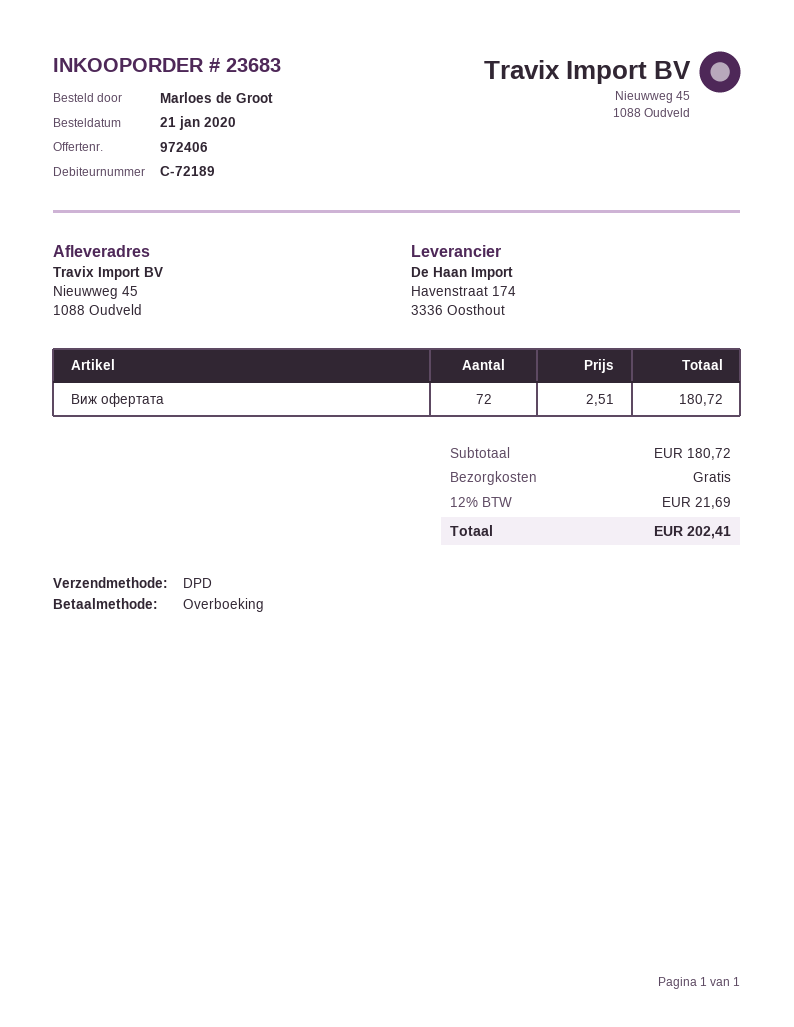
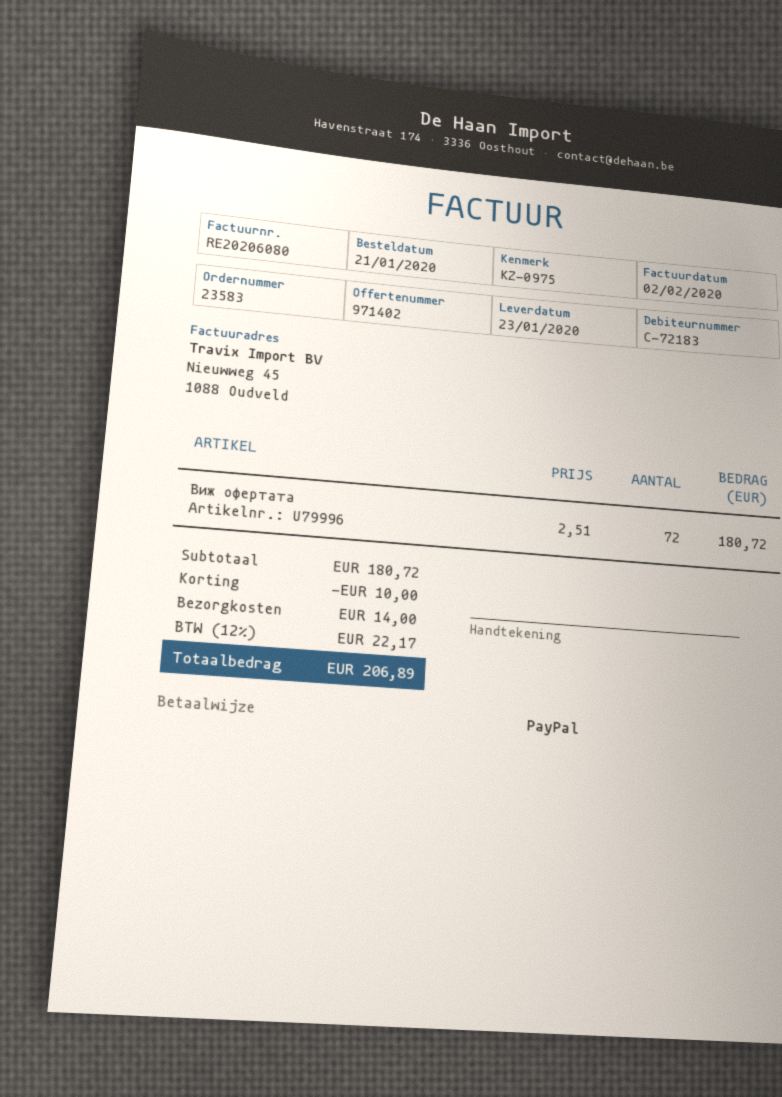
quote number: 972406 -> 971402
order number: 23683 -> 23583
customer number: C-72189 -> C-72183
payment method: bank transfer -> PayPal
discount: none -> 10.00
shipping: 0.00 -> 14.00
tax: 12% = 21.69 -> 12% = 22.17
total: 202.41 -> 206.89

